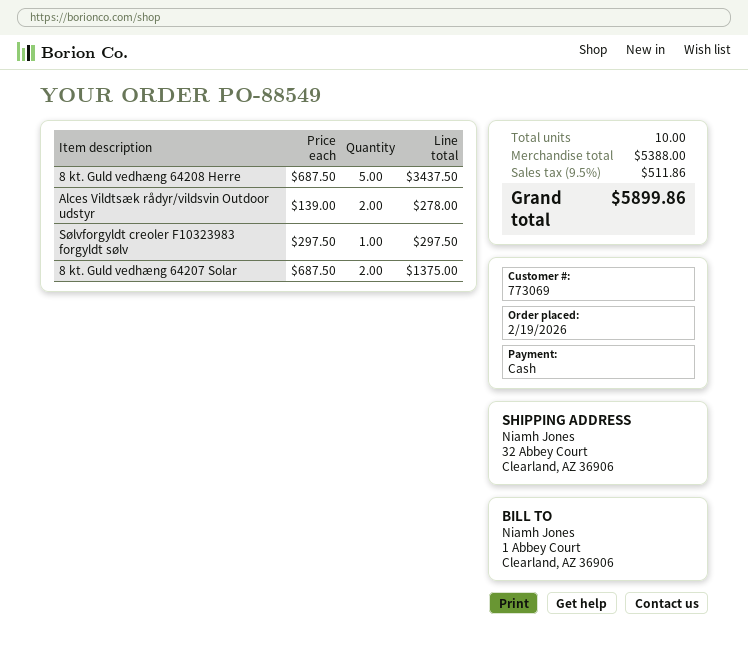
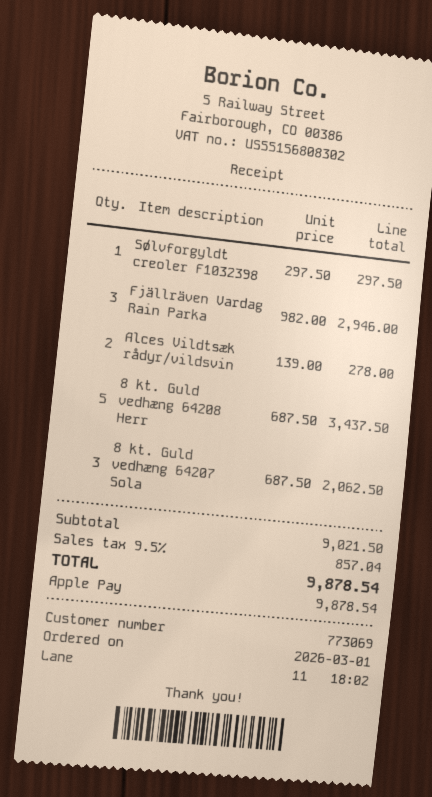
order date: 2026-02-19 -> 2026-03-01
payment method: cash -> Apple Pay
8 kt. Guld vedhæng 64207 Solar: 2 x 687.50 = 1375.00 -> 3 x 687.50 = 2062.50
Fjällräven Vardag Rain Parka: none -> 3 x 982.00 = 2946.00
subtotal: 5388.00 -> 9021.50
tax: 9.5% = 511.86 -> 9.5% = 857.04
total: 5899.86 -> 9878.54

